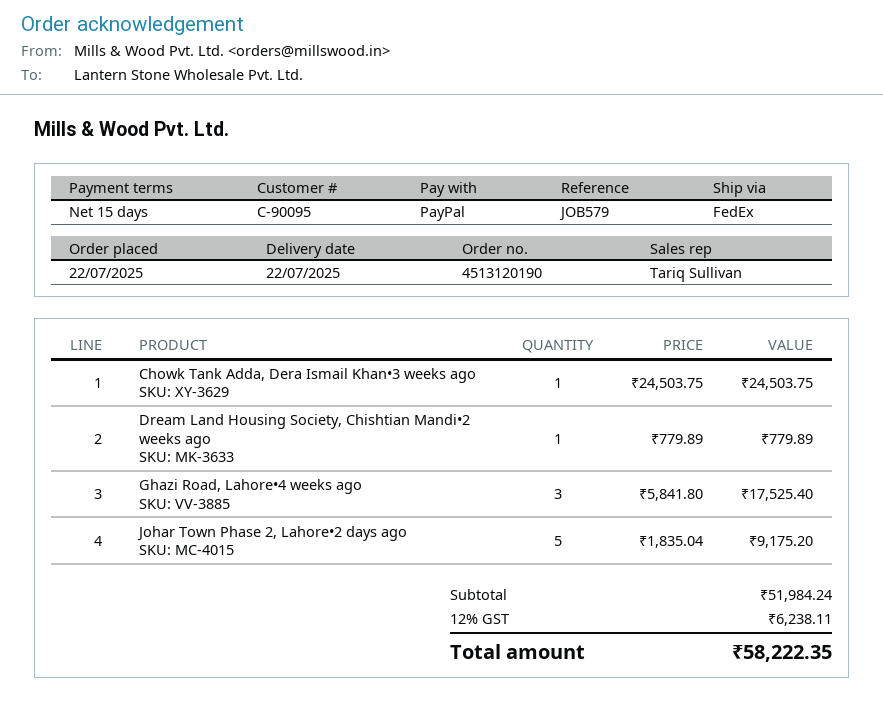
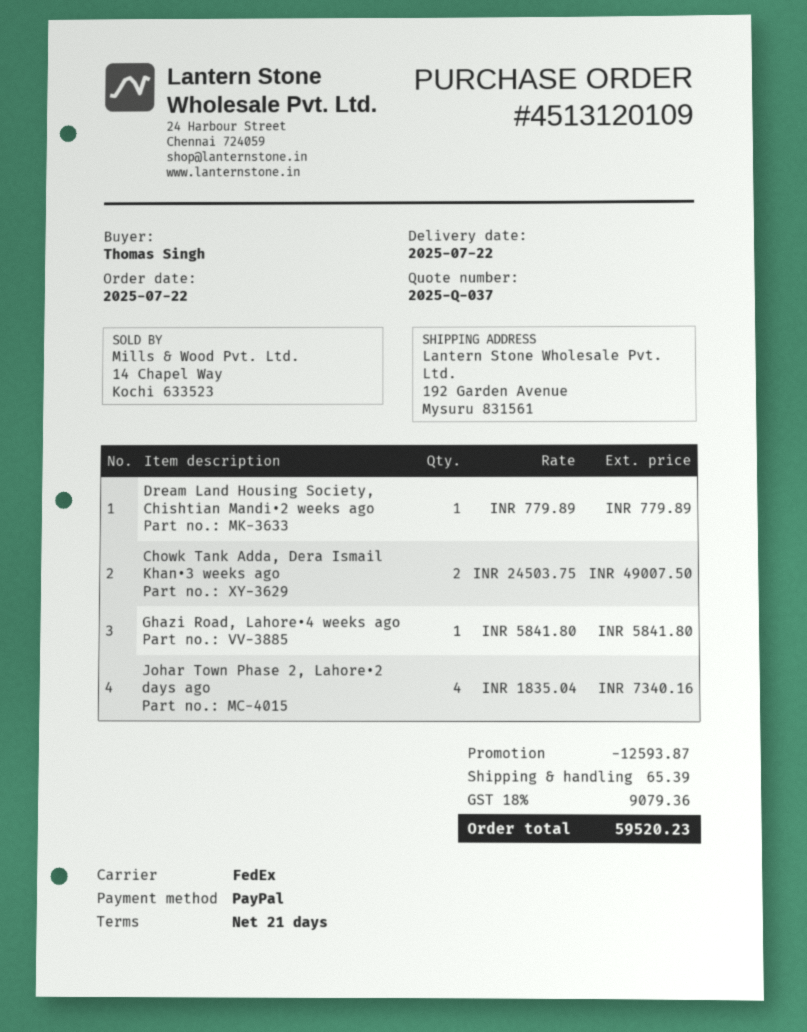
order number: 4513120190 -> 4513120109
payment terms: 15 days -> 21 days
Chowk Tank Adda, Dera Ismail Khan•3 weeks ago: 1 x 24503.75 = 24503.75 -> 2 x 24503.75 = 49007.50
Ghazi Road, Lahore•4 weeks ago: 3 x 5841.80 = 17525.40 -> 1 x 5841.80 = 5841.80
Johar Town Phase 2, Lahore•2 days ago: 5 x 1835.04 = 9175.20 -> 4 x 1835.04 = 7340.16
discount: none -> 12593.87
shipping: none -> 65.39
tax: 12% = 6238.11 -> 18% = 9079.36
total: 58222.35 -> 59520.23

